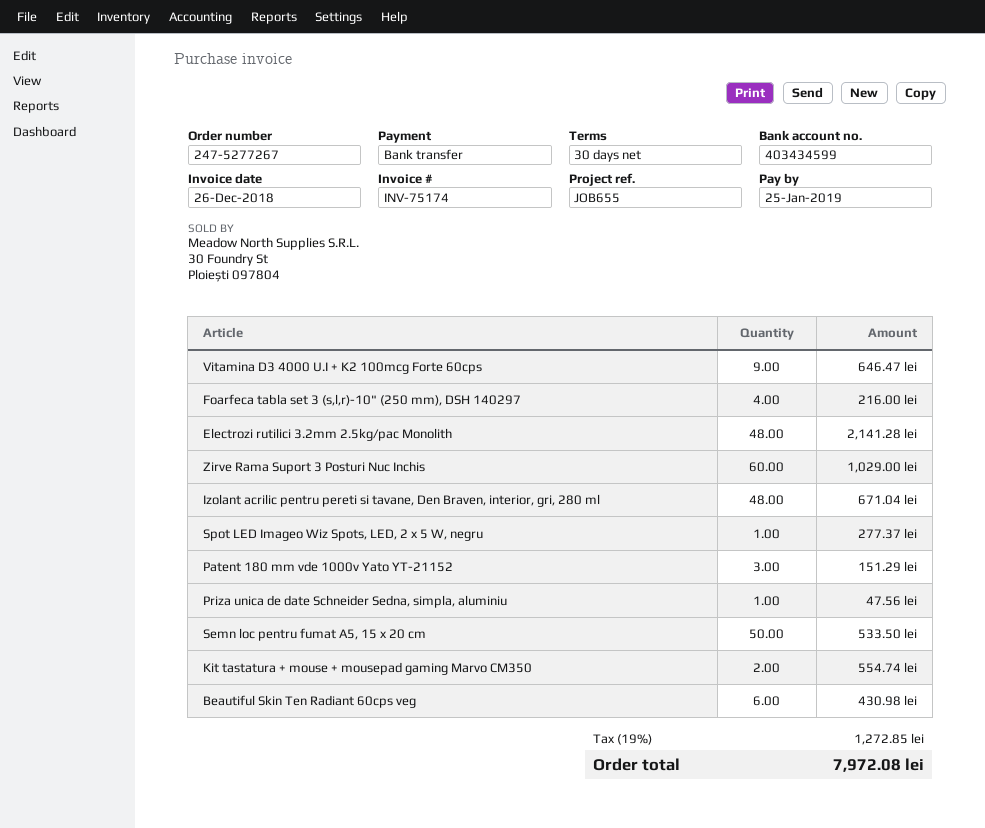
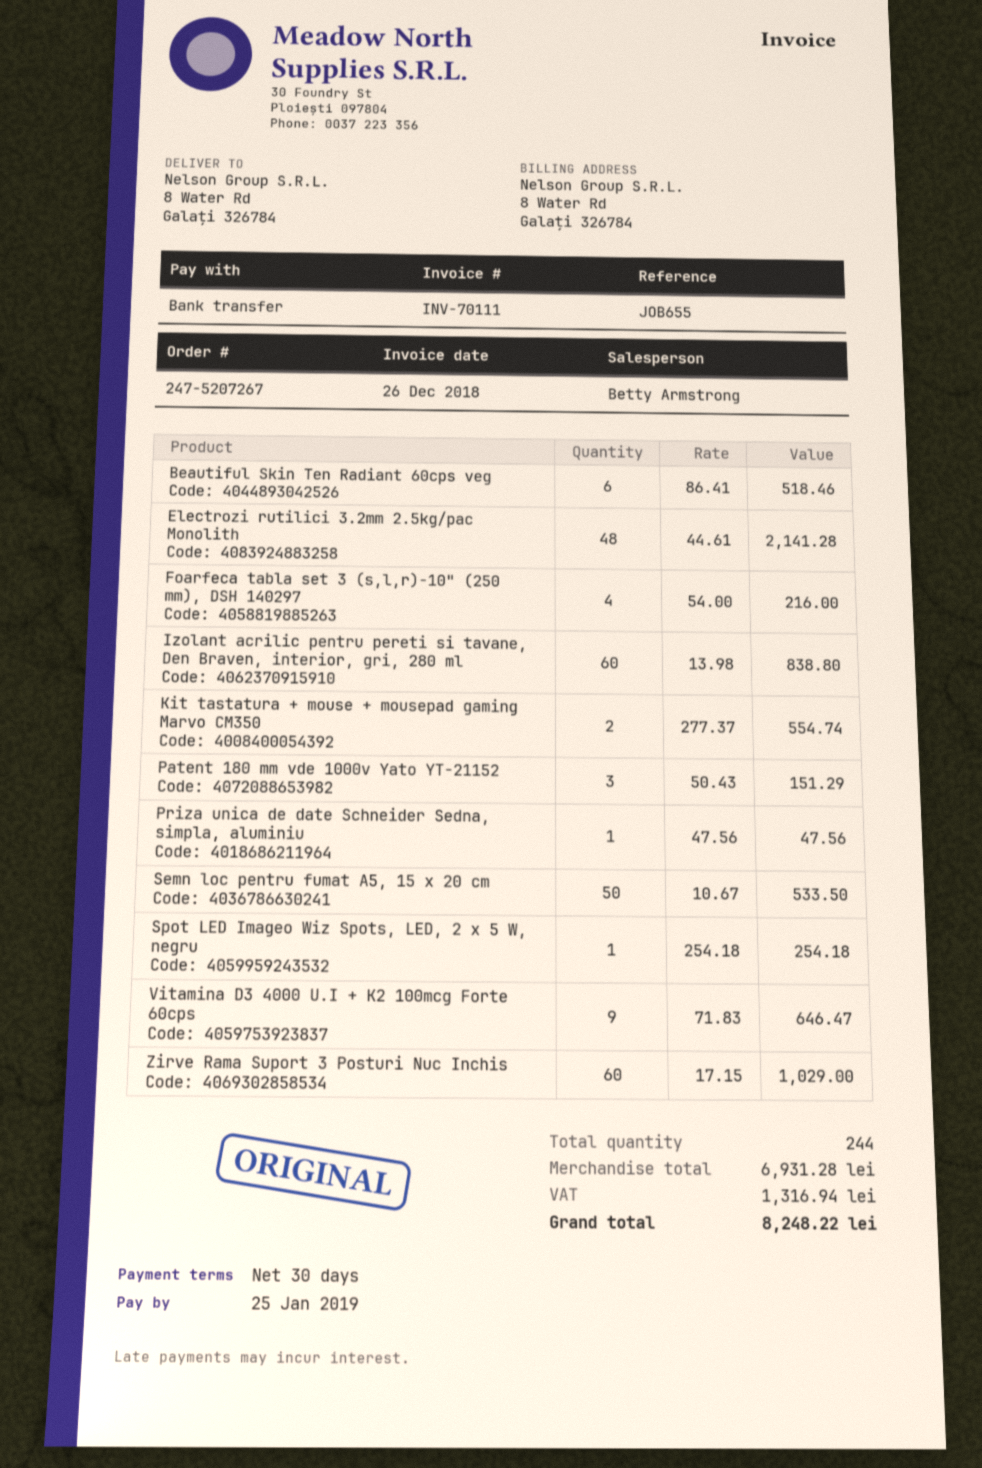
order number: 247-5277267 -> 247-5207267
invoice number: INV-75174 -> INV-70111
Izolant acrilic pentru pereti si tavane, Den Braven, interior, gri, 280 ml: 48 for 671.04 -> 60 for 838.80
Spot LED Imageo Wiz Spots, LED, 2 x 5 W, negru: 1 for 277.37 -> 1 for 254.18
Beautiful Skin Ten Radiant 60cps veg: 6 for 430.98 -> 6 for 518.46
tax: 1272.85 -> 1316.94
total: 7972.08 -> 8248.22

